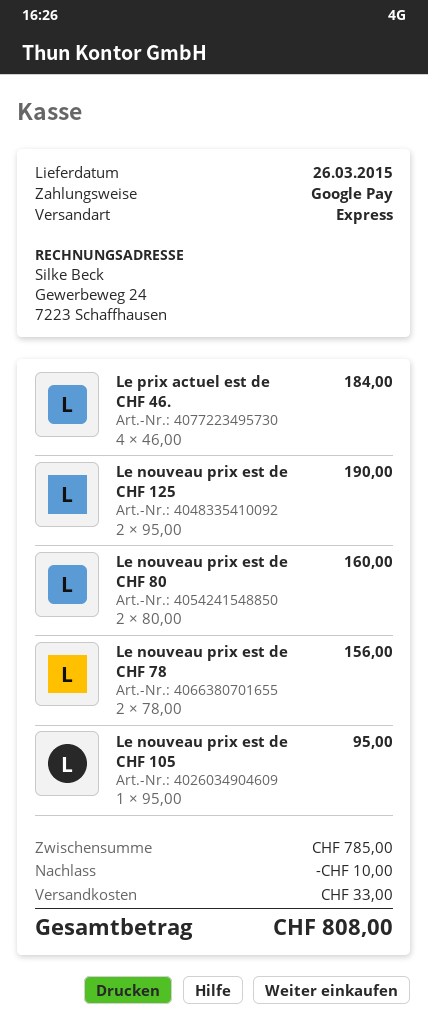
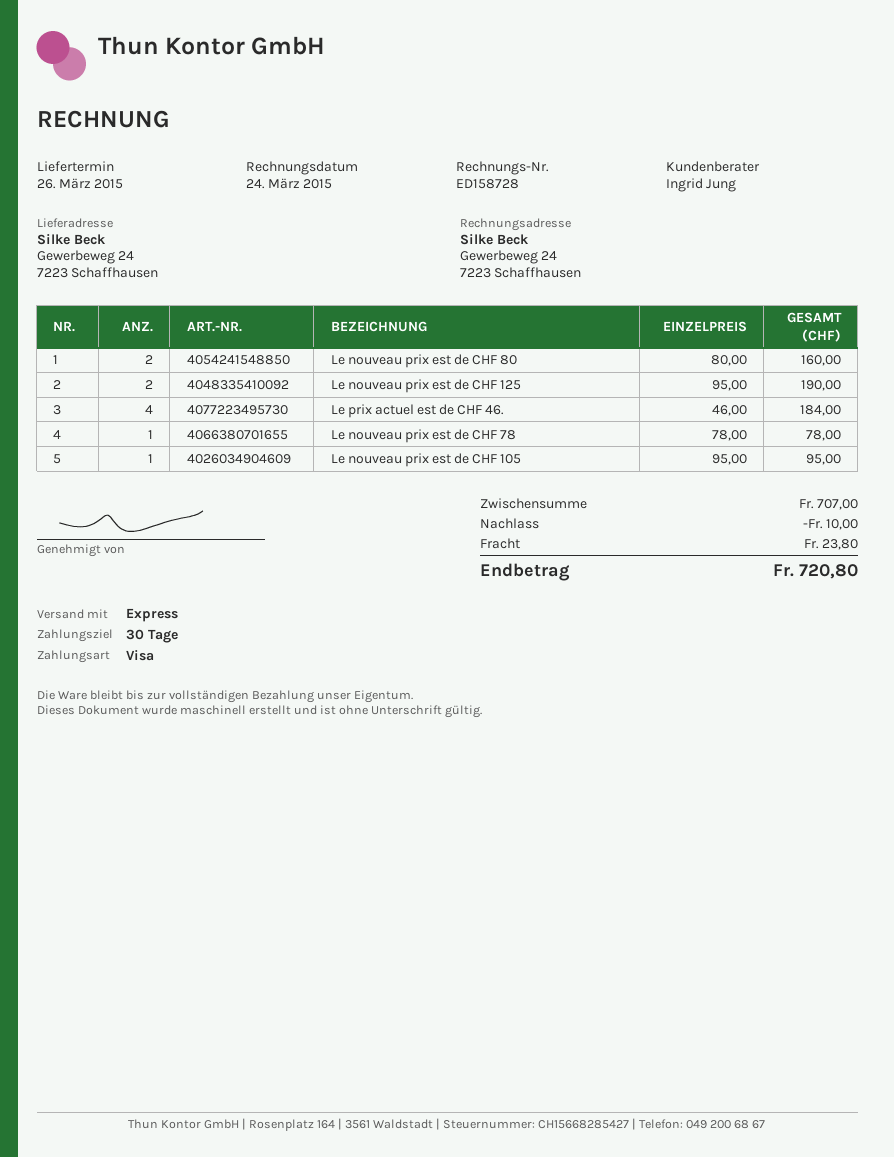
payment method: Google Pay -> Visa
Le nouveau prix est de CHF 78: 2 x 78.00 = 156.00 -> 1 x 78.00 = 78.00
subtotal: 785.00 -> 707.00
shipping: 33.00 -> 23.80
total: 808.00 -> 720.80

